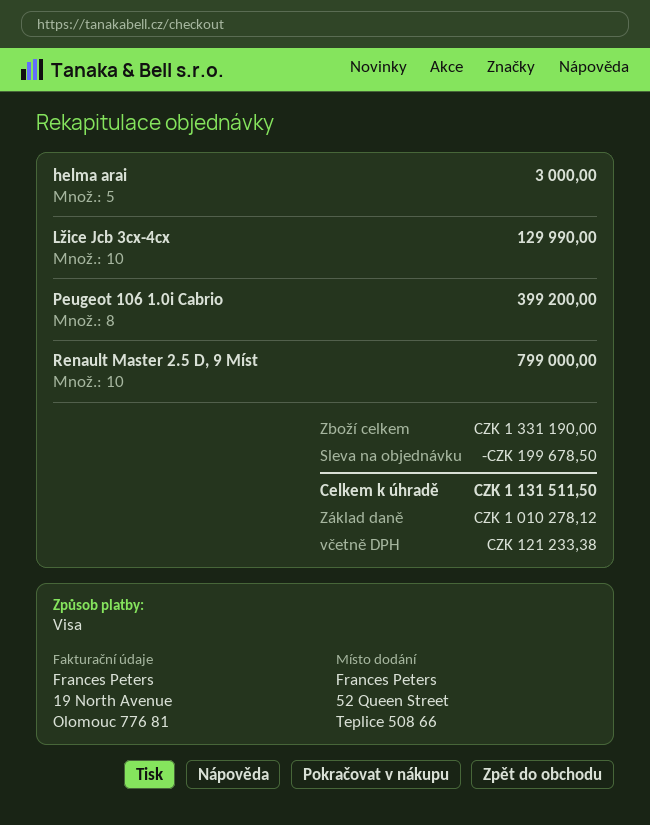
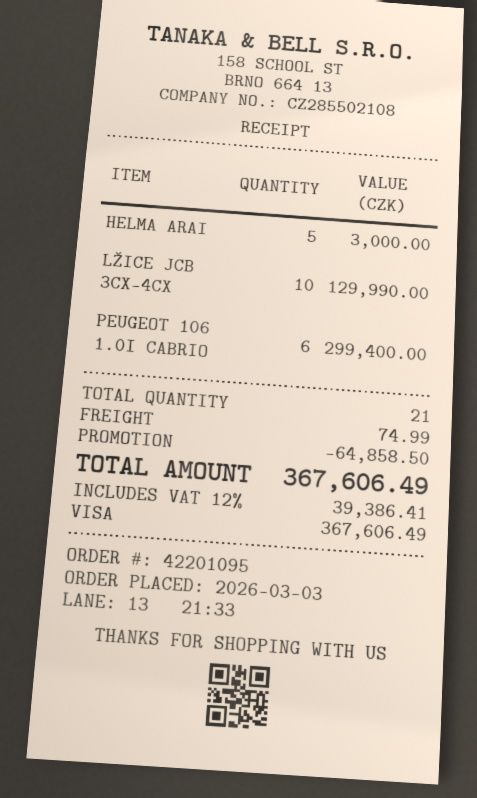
Peugeot 106 1.0i Cabrio: 8 for 399200.00 -> 6 for 299400.00
Renault Master 2.5 D, 9 Míst: 10 for 799000.00 -> none
discount: 199678.50 -> 64858.50
shipping: none -> 74.99
tax: 121233.38 -> 39386.41
total: 1131511.50 -> 367606.49

